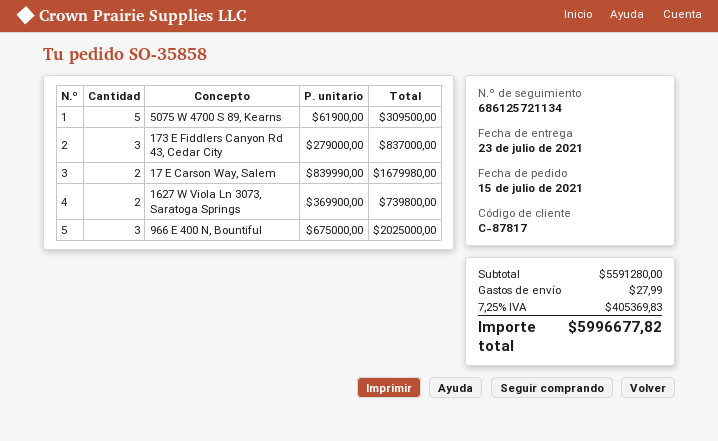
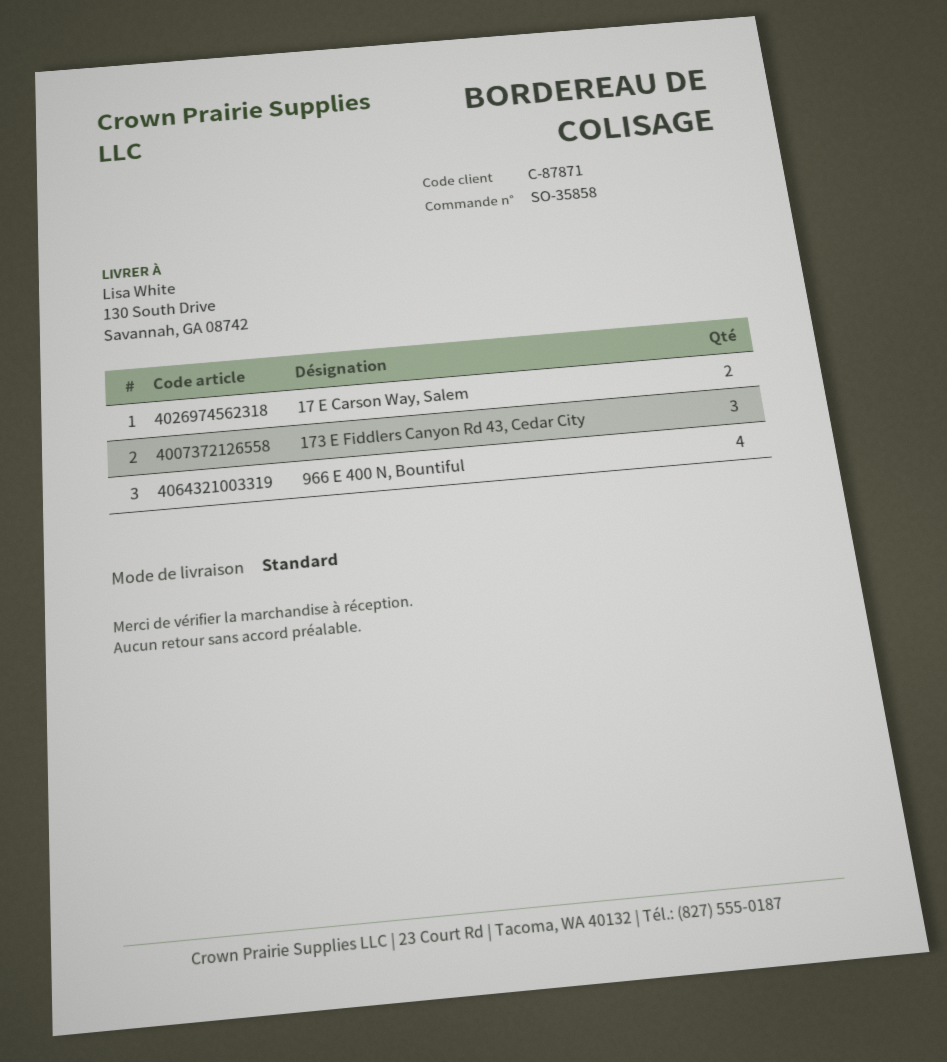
customer number: C-87817 -> C-87871
5075 W 4700 S 89, Kearns: 5 -> none
1627 W Viola Ln 3073, Saratoga Springs: 2 -> none
966 E 400 N, Bountiful: 3 -> 4

